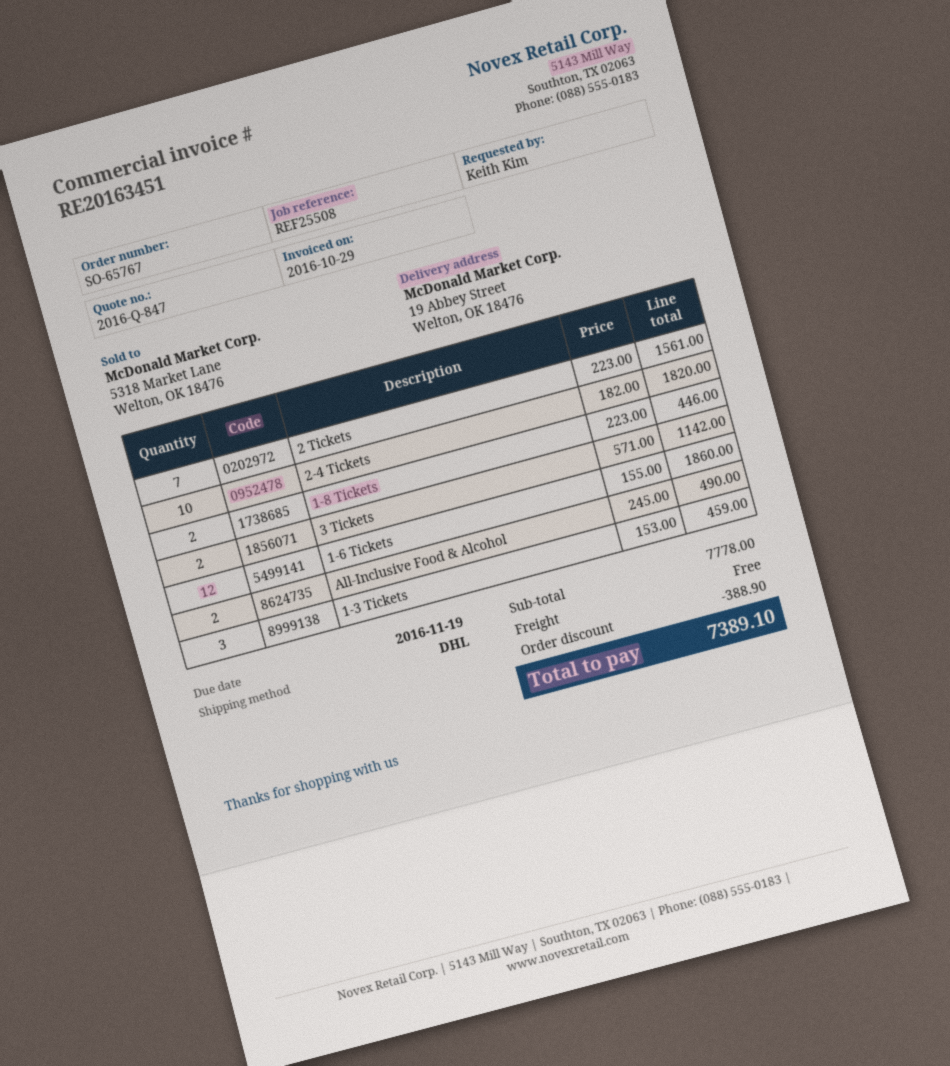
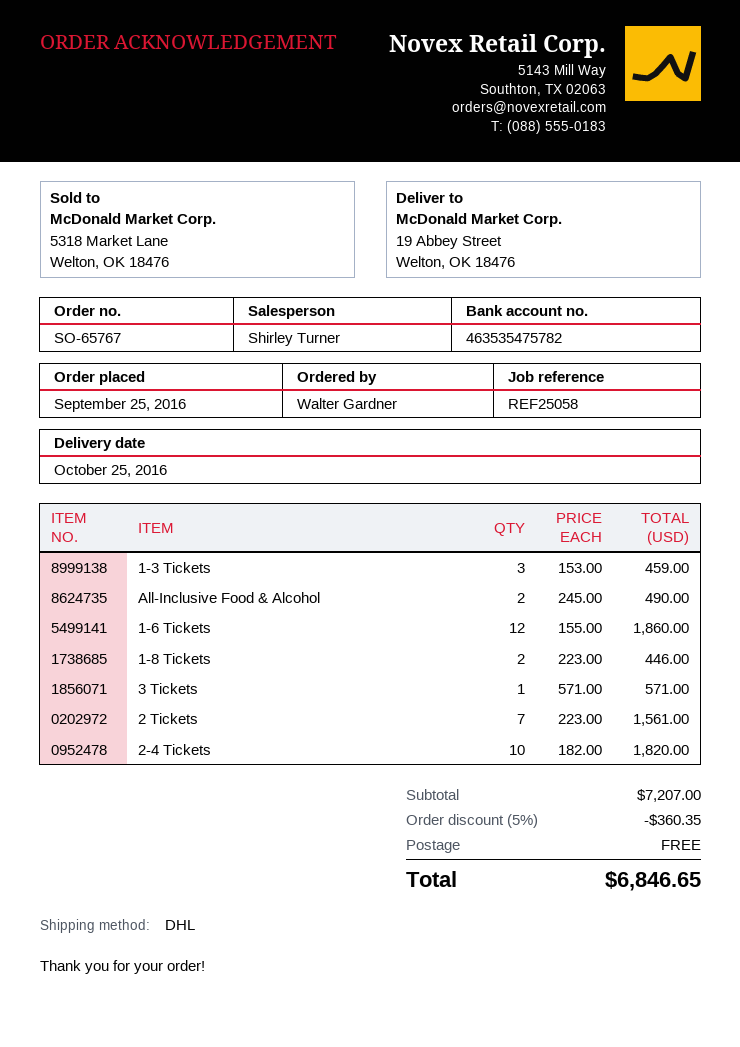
reference: REF25508 -> REF25058
ordered by: Keith Kim -> Walter Gardner
3 Tickets: 2 x 571.00 = 1142.00 -> 1 x 571.00 = 571.00
subtotal: 7778.00 -> 7207.00
discount: 388.90 -> 360.35
total: 7389.10 -> 6846.65

